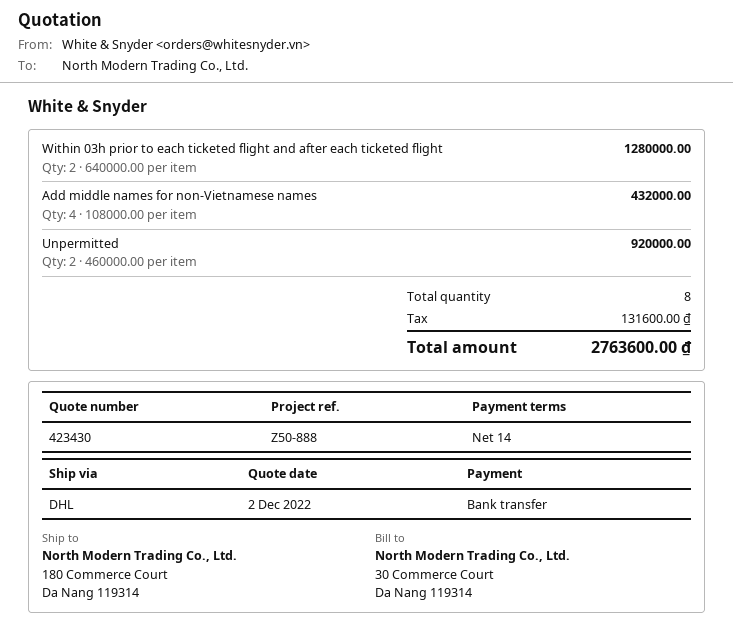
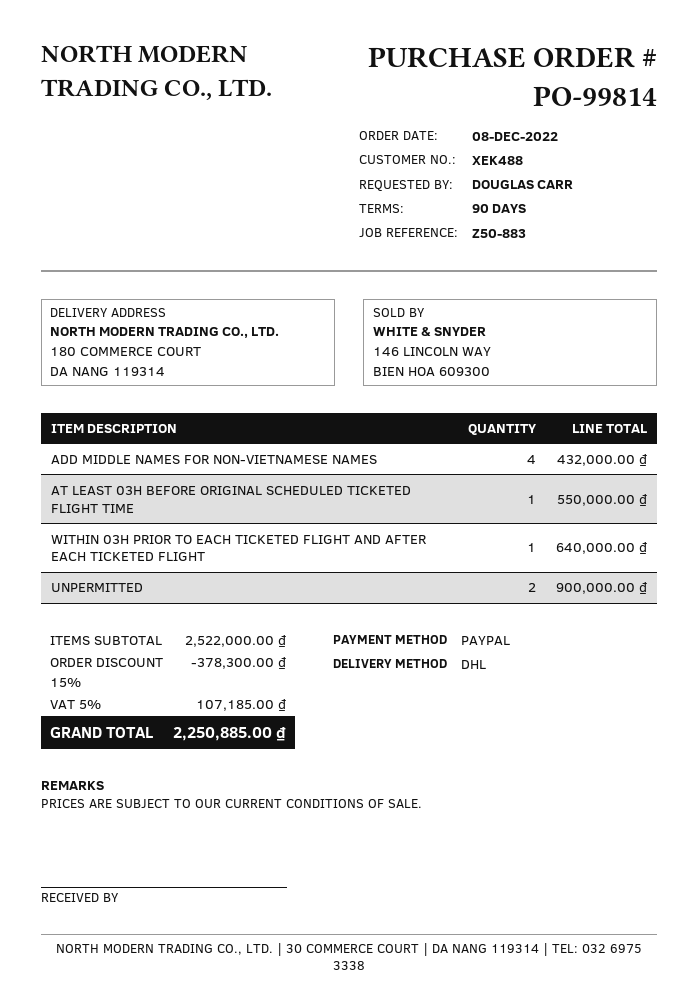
payment terms: 14 days -> 90 days
reference: Z50-888 -> Z50-883
payment method: bank transfer -> PayPal
Within 03h prior to each ticketed flight and after each ticketed flight: 2 for 1280000.00 -> 1 for 640000.00
Unpermitted: 2 for 920000.00 -> 2 for 900000.00
AT LEAST 03H BEFORE ORIGINAL SCHEDULED TICKETED FLIGHT TIME: none -> 1 for 550000.00
discount: none -> 15% = 378300.00
tax: 131600.00 -> 107185.00
total: 2763600.00 -> 2250885.00

